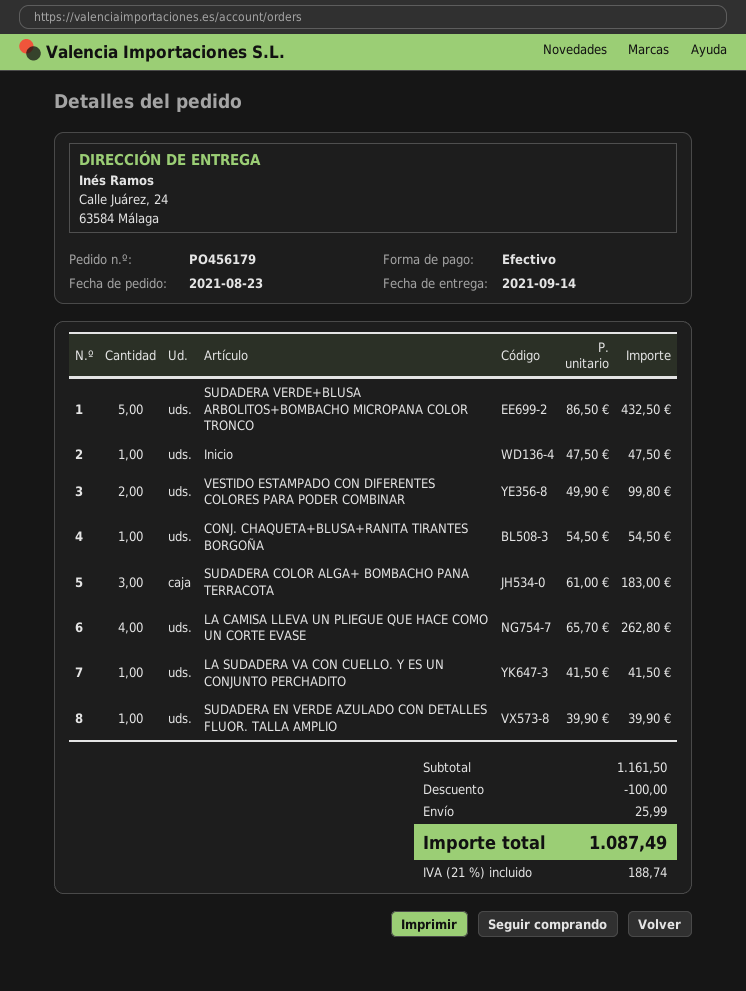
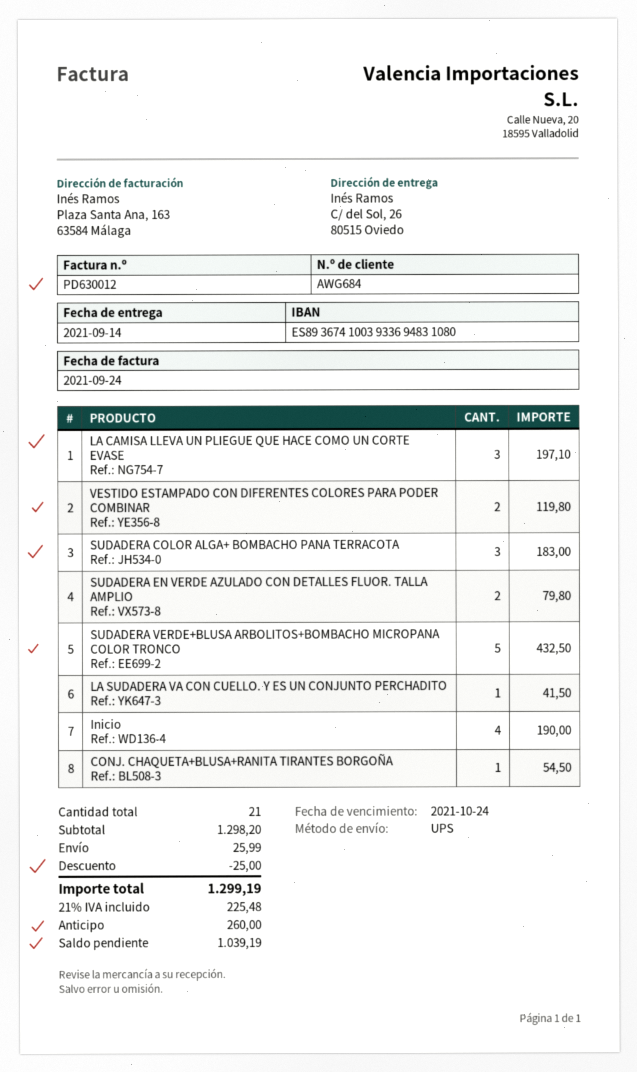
ship to: Calle Juárez, 24, 63584 Málaga -> C/ del Sol, 26, 80515 Oviedo
Inicio: 1 for 47.50 -> 4 for 190.00
VESTIDO ESTAMPADO CON DIFERENTES COLORES PARA PODER COMBINAR: 2 for 99.80 -> 2 for 119.80
LA CAMISA LLEVA UN PLIEGUE QUE HACE COMO UN CORTE EVASE: 4 for 262.80 -> 3 for 197.10
SUDADERA EN VERDE AZULADO CON DETALLES FLUOR. TALLA AMPLIO: 1 for 39.90 -> 2 for 79.80
subtotal: 1161.50 -> 1298.20
discount: 100.00 -> 25.00
tax: 21% = 188.74 -> 21% = 225.48
total: 1087.49 -> 1299.19

